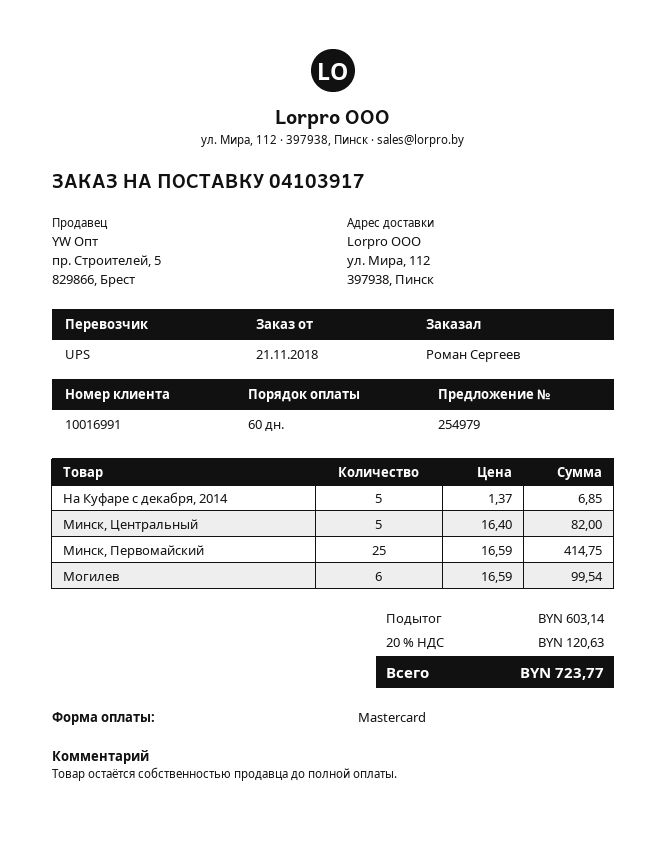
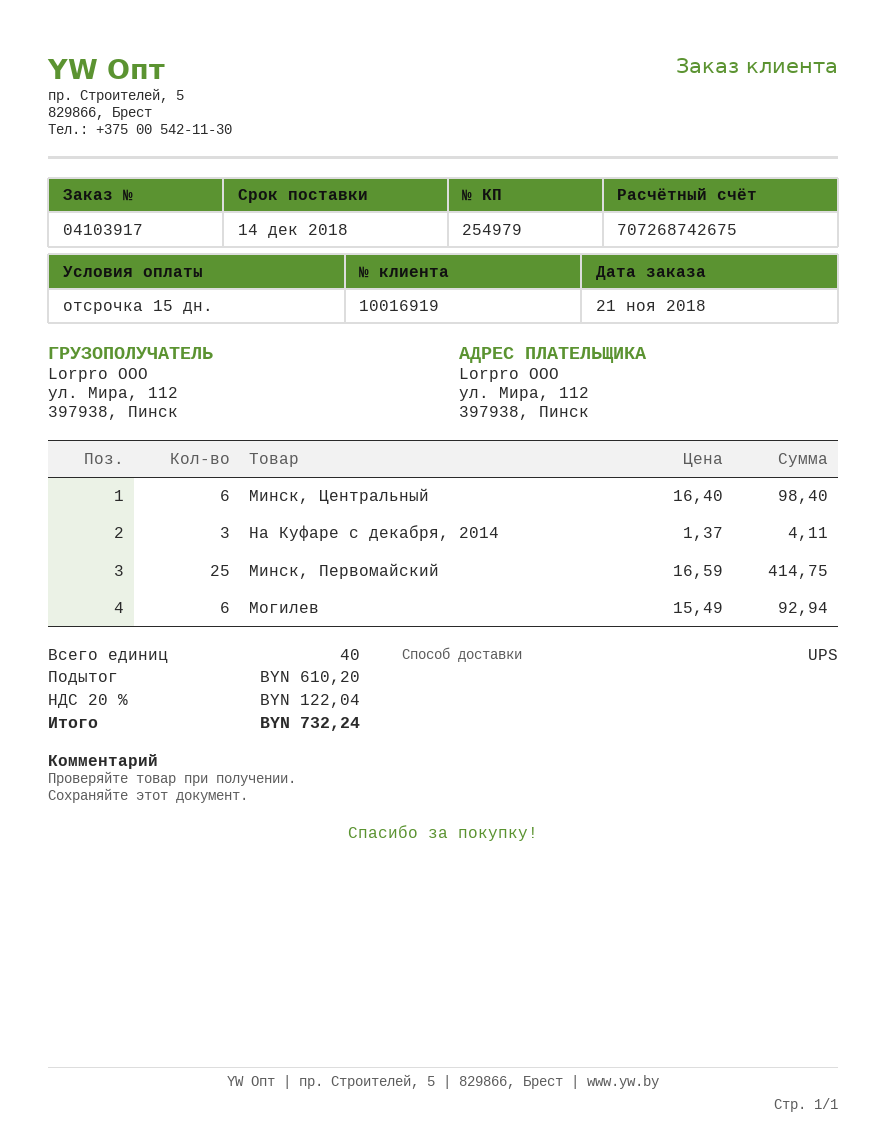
payment terms: 60 days -> 15 days
customer number: 10016991 -> 10016919
На Куфаре с декабря, 2014: 5 x 1.37 = 6.85 -> 3 x 1.37 = 4.11
Минск, Центральный: 5 x 16.40 = 82.00 -> 6 x 16.40 = 98.40
Могилев: 6 x 16.59 = 99.54 -> 6 x 15.49 = 92.94
subtotal: 603.14 -> 610.20
tax: 20% = 120.63 -> 20% = 122.04
total: 723.77 -> 732.24

